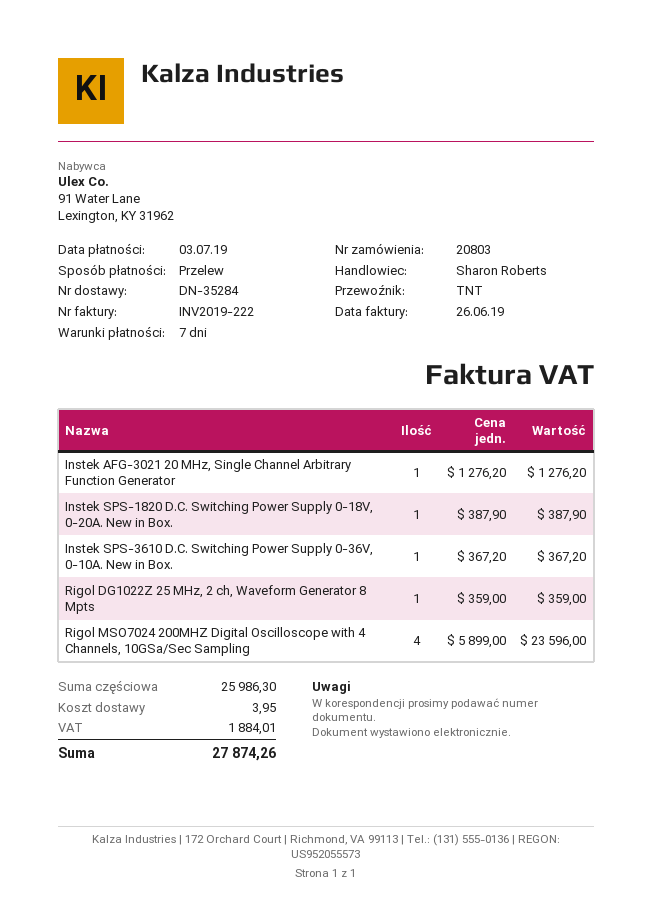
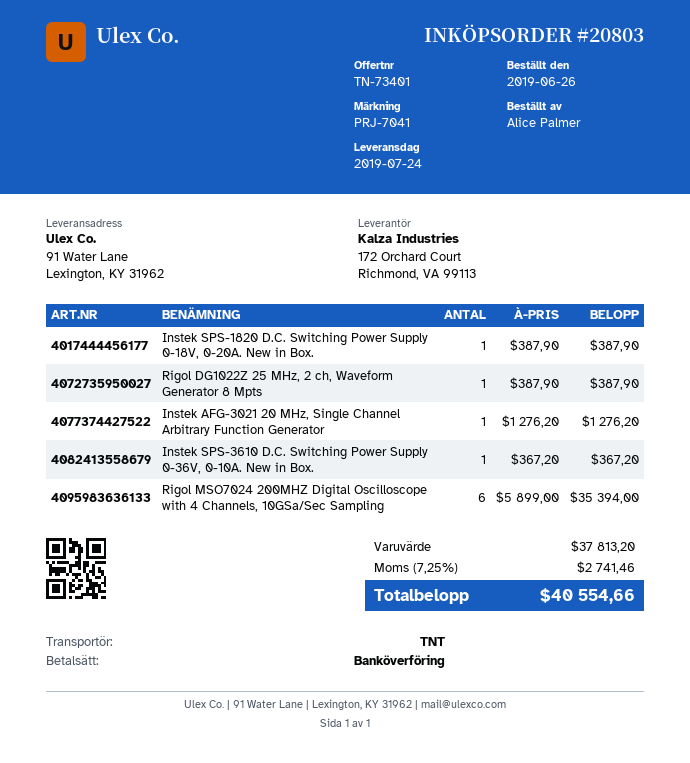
Rigol DG1022Z 25 MHz, 2 ch, Waveform Generator 8 Mpts: 1 x 359.00 = 359.00 -> 1 x 387.90 = 387.90
Rigol MSO7024 200MHZ Digital Oscilloscope with 4 Channels, 10GSa/Sec Sampling: 4 x 5899.00 = 23596.00 -> 6 x 5899.00 = 35394.00
subtotal: 25986.30 -> 37813.20
shipping: 3.95 -> none
tax: 1884.01 -> 2741.46
total: 27874.26 -> 40554.66

